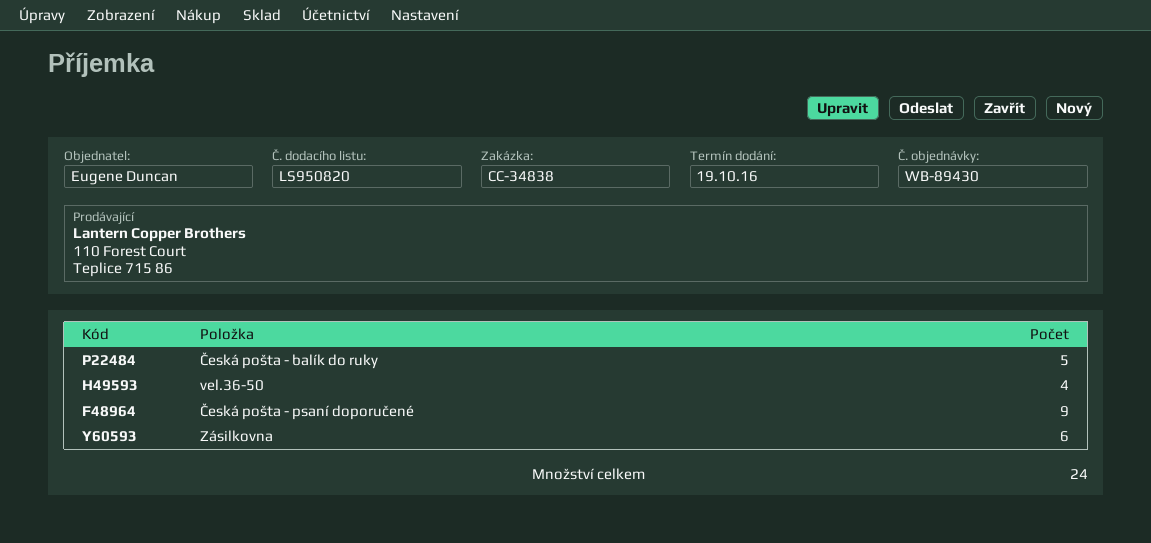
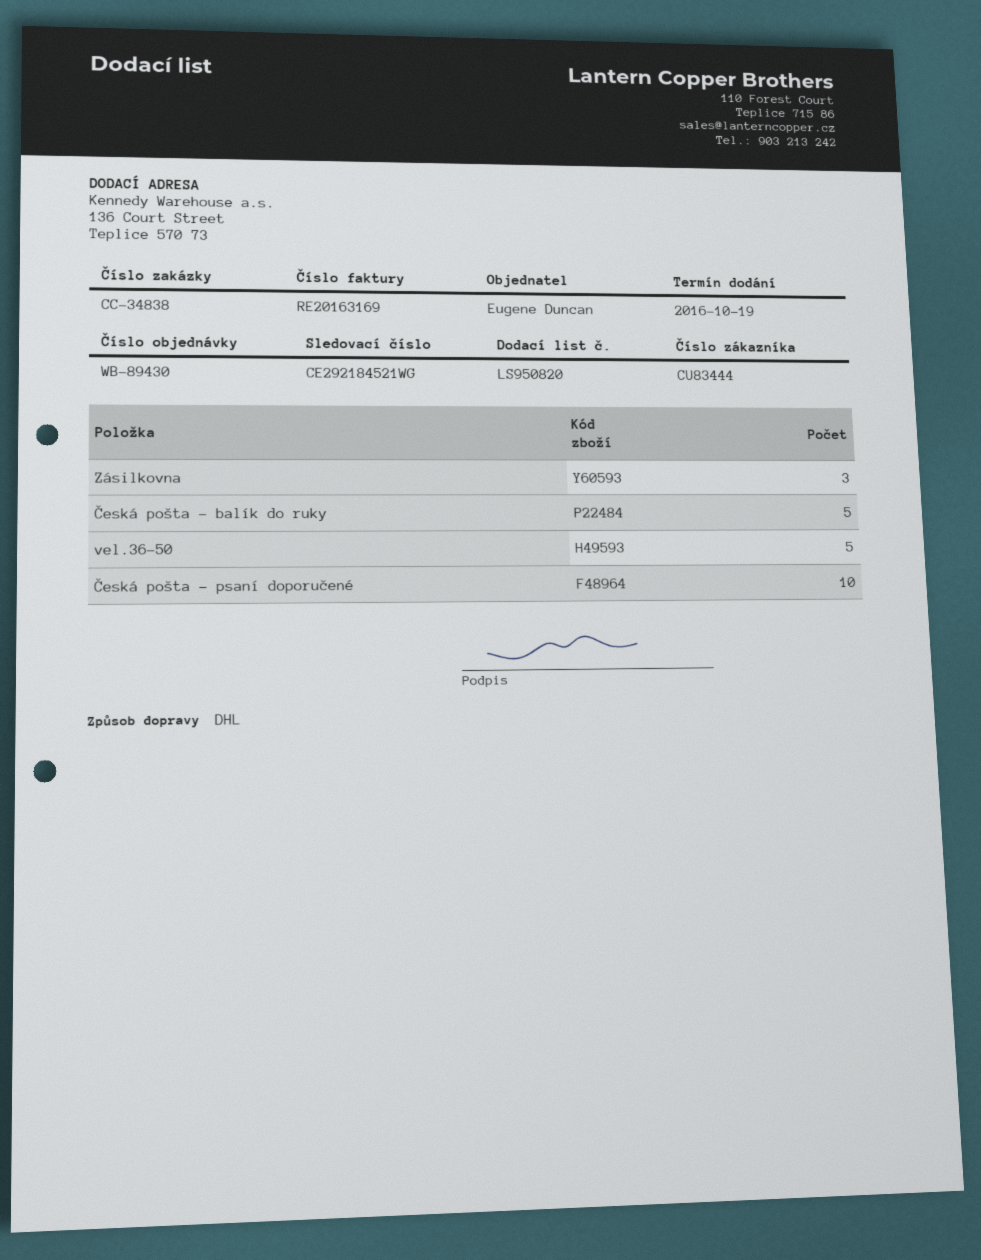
vel.36-50: 4 -> 5
Česká pošta - psaní doporučené: 9 -> 10
Zásilkovna: 6 -> 3

